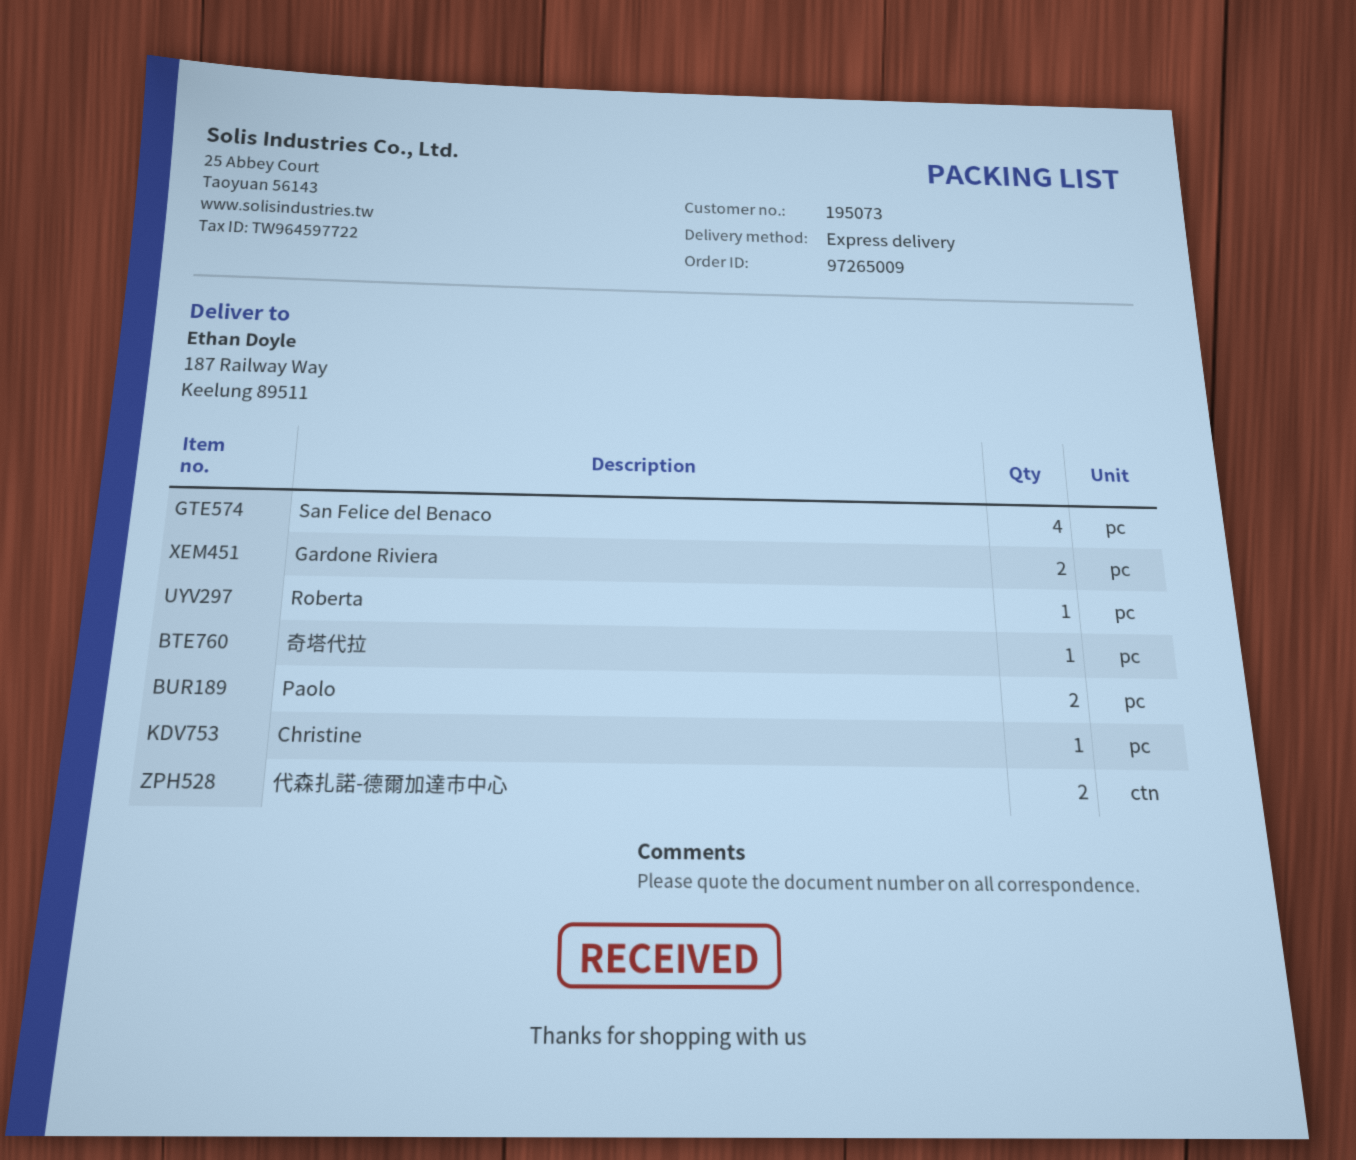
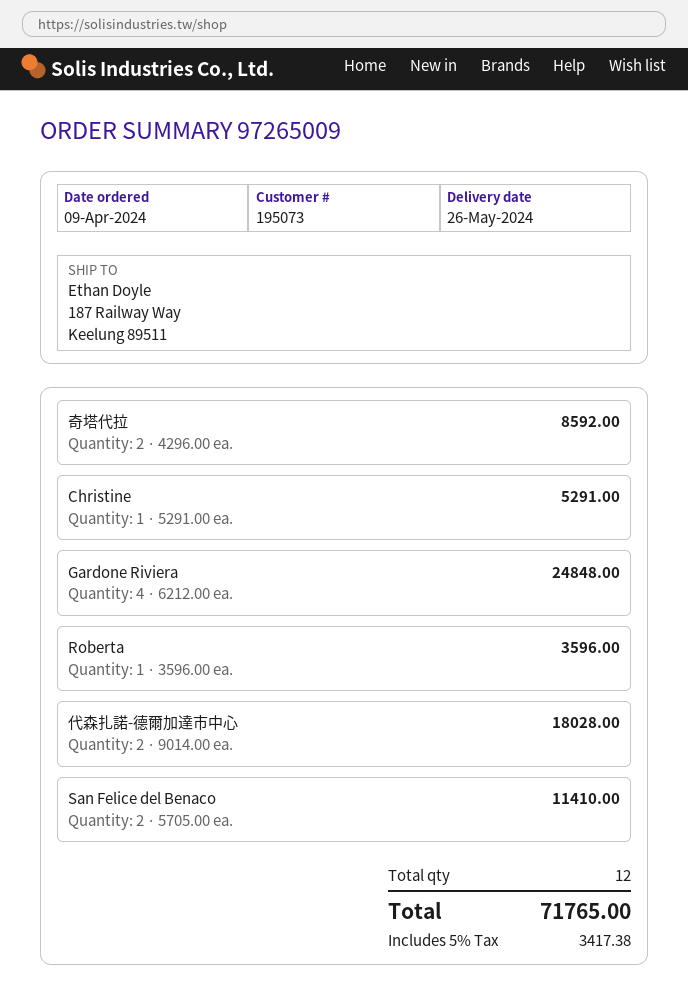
San Felice del Benaco: 4 -> 2
Gardone Riviera: 2 -> 4
奇塔代拉: 1 -> 2
Paolo: 2 -> none

